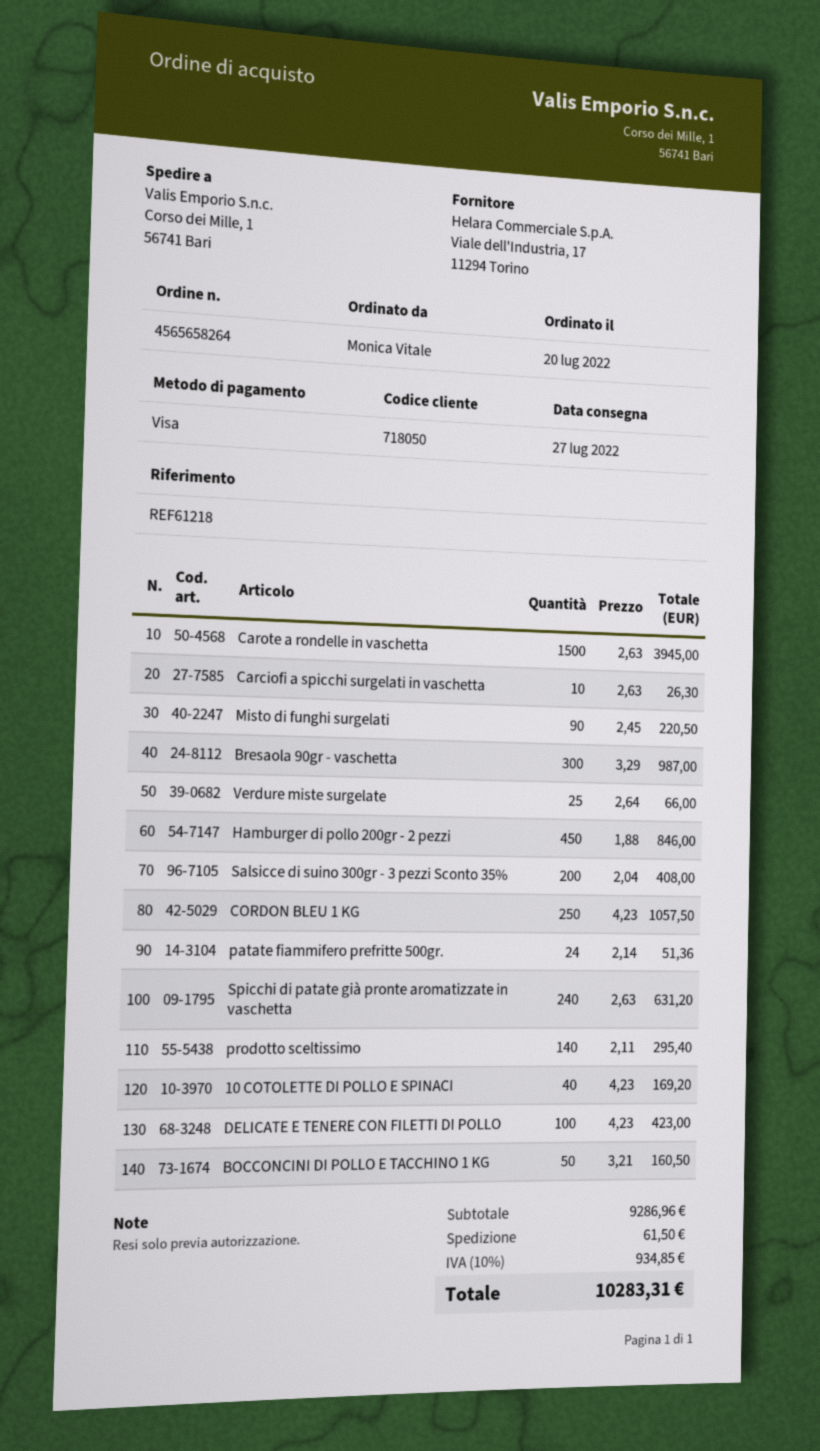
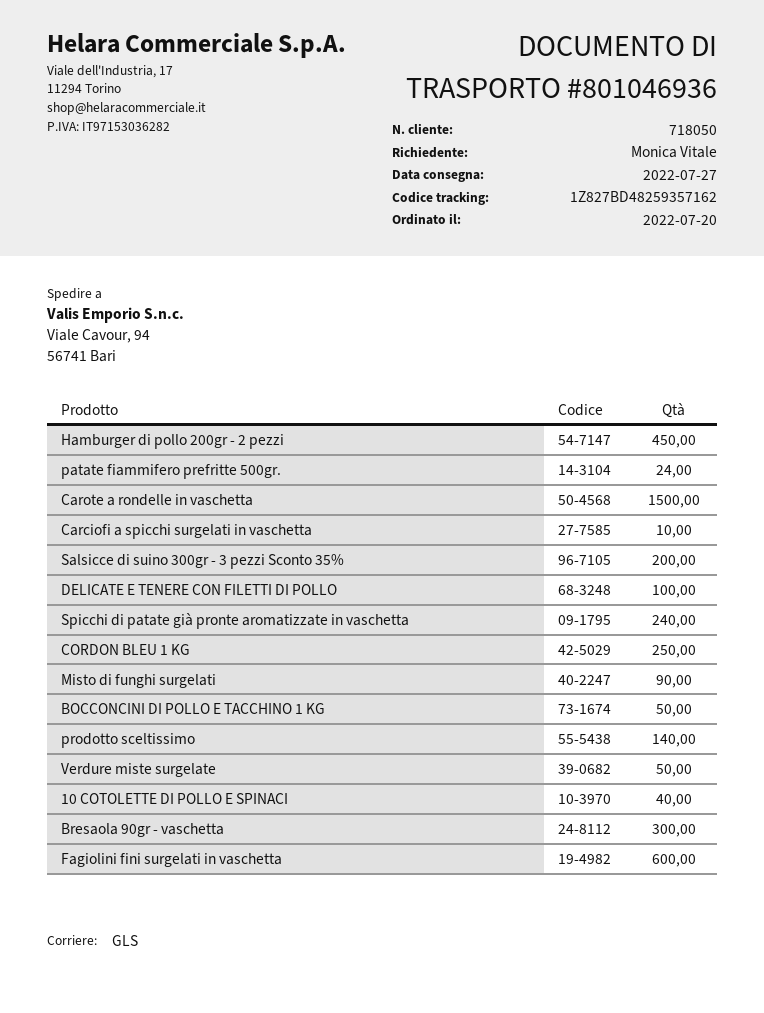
ship to: Corso dei Mille, 1, 56741 Bari -> Viale Cavour, 94, 56741 Bari
Verdure miste surgelate: 25 -> 50
Fagiolini fini surgelati in vaschetta: none -> 600

